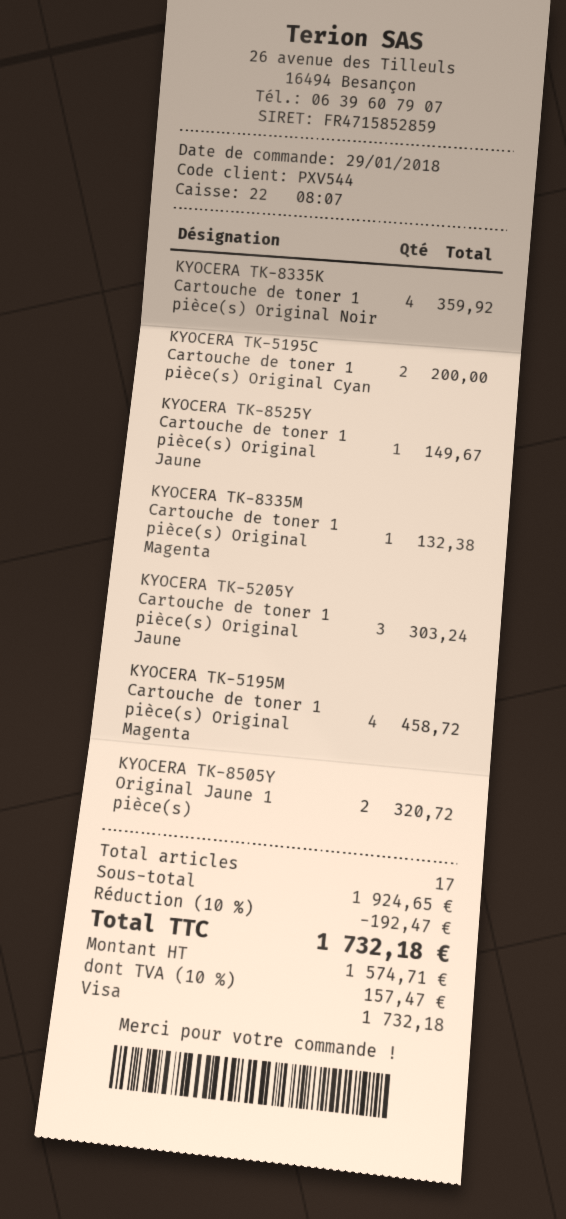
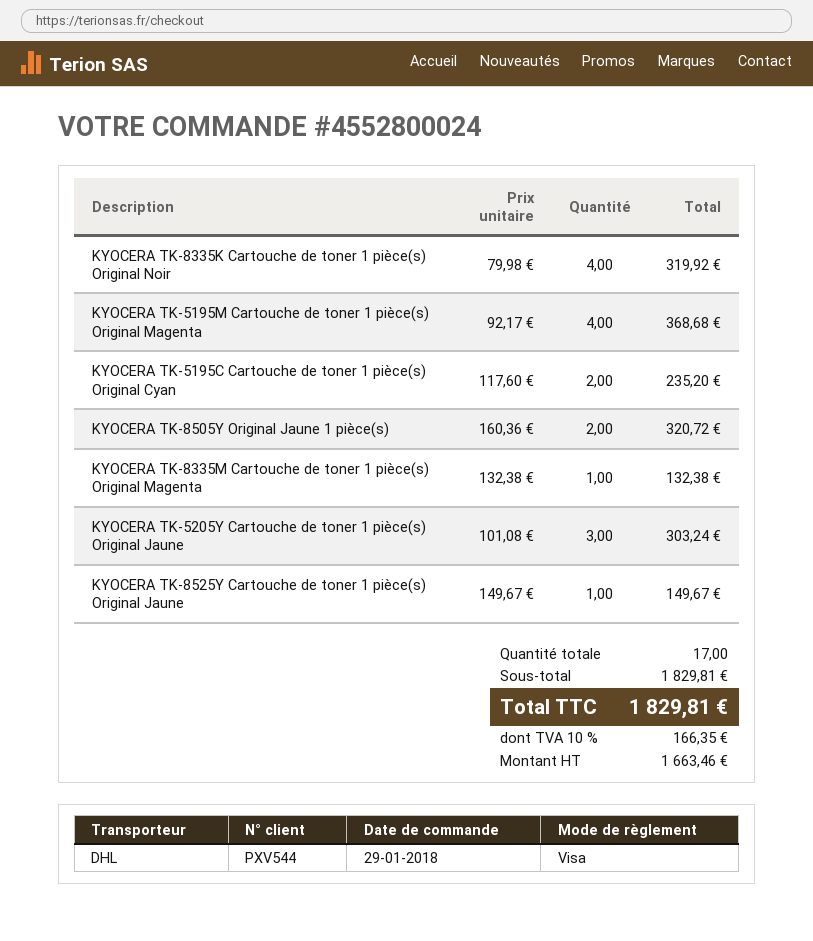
KYOCERA TK-8335K Cartouche de toner 1 pièce(s) Original Noir: 4 for 359.92 -> 4 for 319.92
KYOCERA TK-5195C Cartouche de toner 1 pièce(s) Original Cyan: 2 for 200.00 -> 2 for 235.20
KYOCERA TK-5195M Cartouche de toner 1 pièce(s) Original Magenta: 4 for 458.72 -> 4 for 368.68
subtotal: 1924.65 -> 1829.81
discount: 10% = 192.47 -> none
net: 1574.71 -> 1663.46
tax: 10% = 157.47 -> 10% = 166.35
total: 1732.18 -> 1829.81

